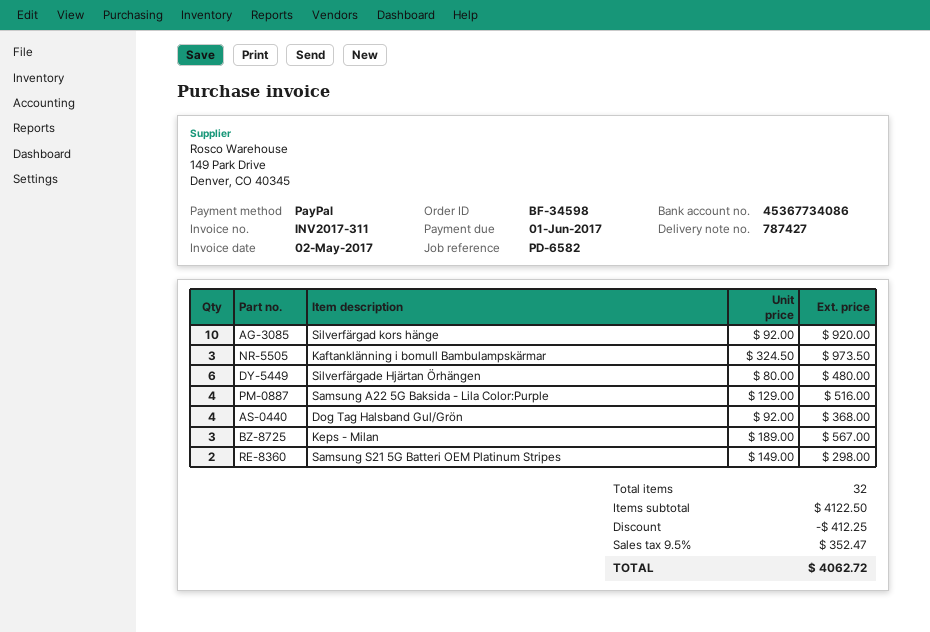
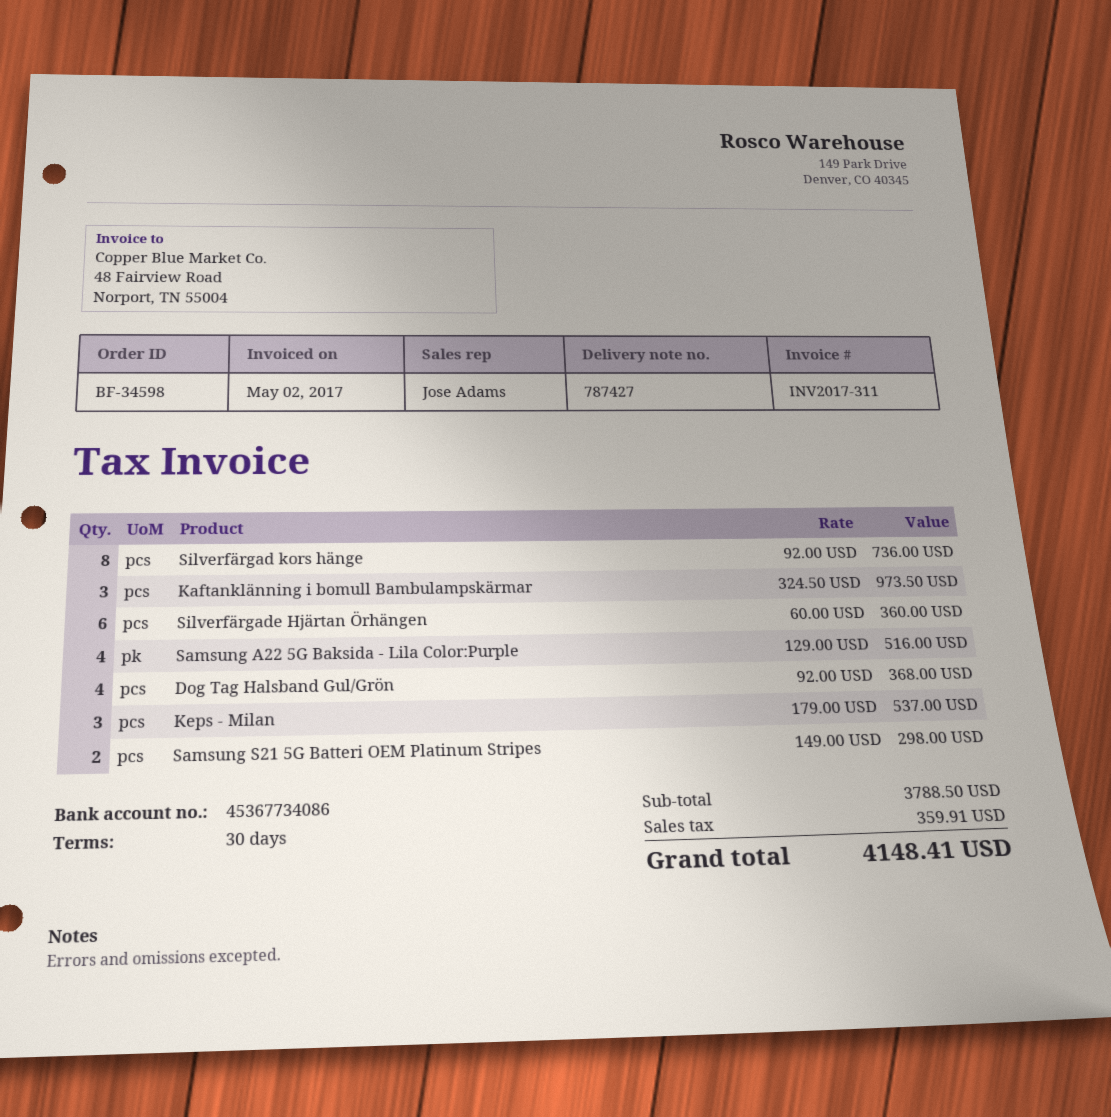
Silverfärgad kors hänge: 10 x 92.00 = 920.00 -> 8 x 92.00 = 736.00
Silverfärgade Hjärtan Örhängen: 6 x 80.00 = 480.00 -> 6 x 60.00 = 360.00
Keps - Milan: 3 x 189.00 = 567.00 -> 3 x 179.00 = 537.00
subtotal: 4122.50 -> 3788.50
discount: 412.25 -> none
tax: 352.47 -> 359.91
total: 4062.72 -> 4148.41

